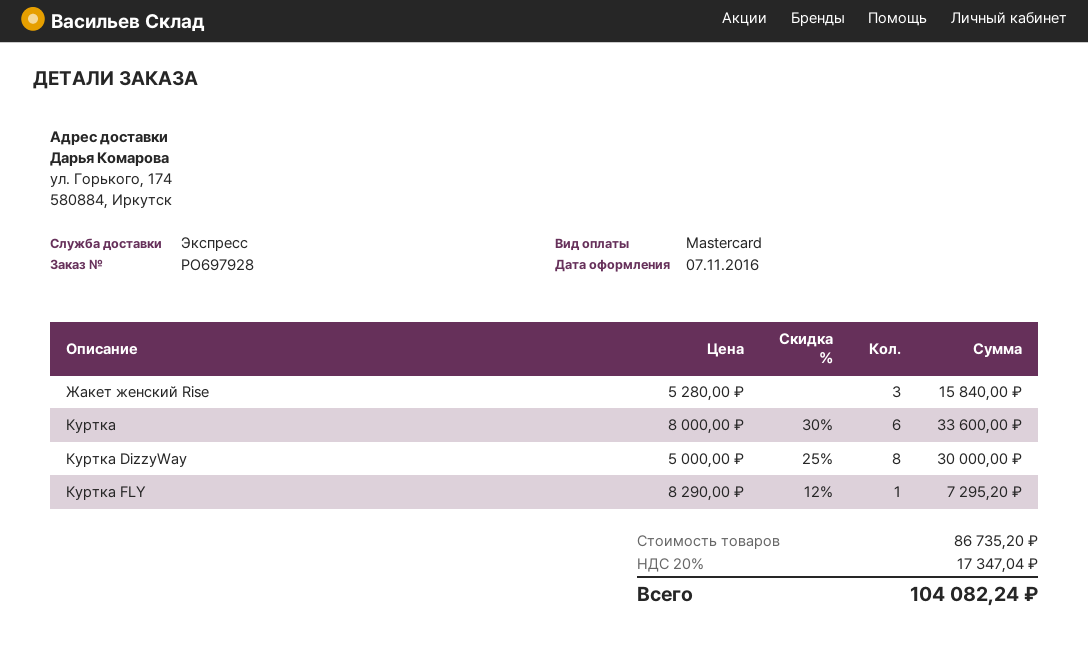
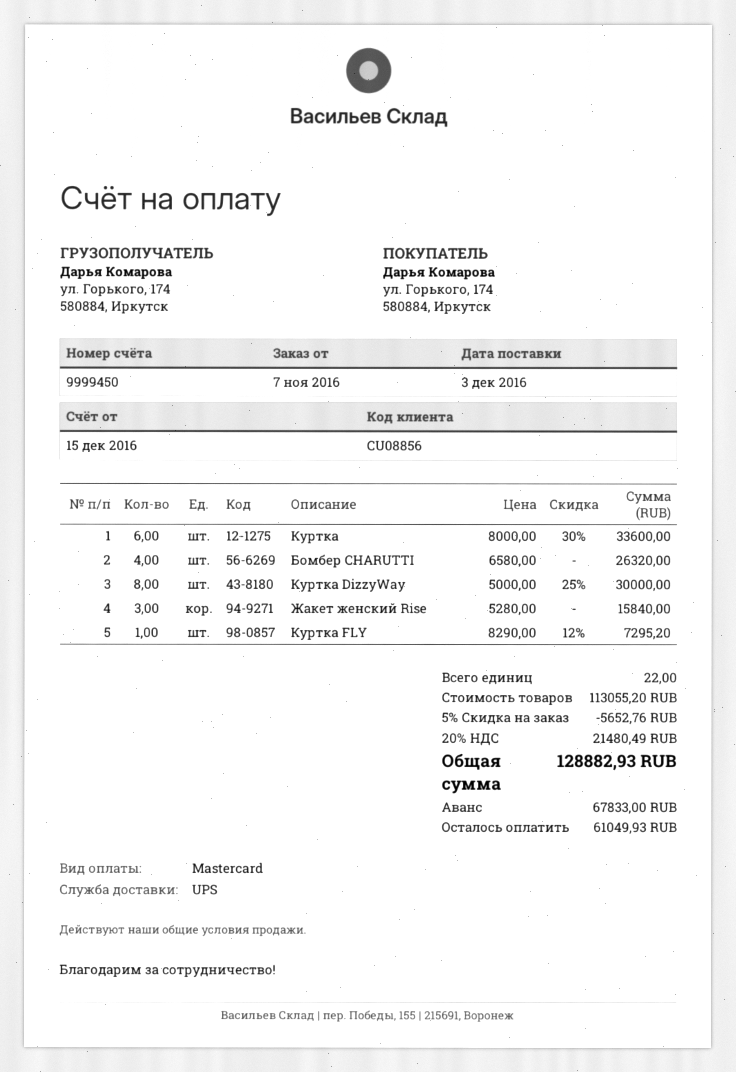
shipping method: express -> UPS
Бомбер CHARUTTI: none -> 4 x 6580.00 = 26320.00
subtotal: 86735.20 -> 113055.20
discount: none -> 5% = 5652.76
tax: 20% = 17347.04 -> 20% = 21480.49
total: 104082.24 -> 128882.93

